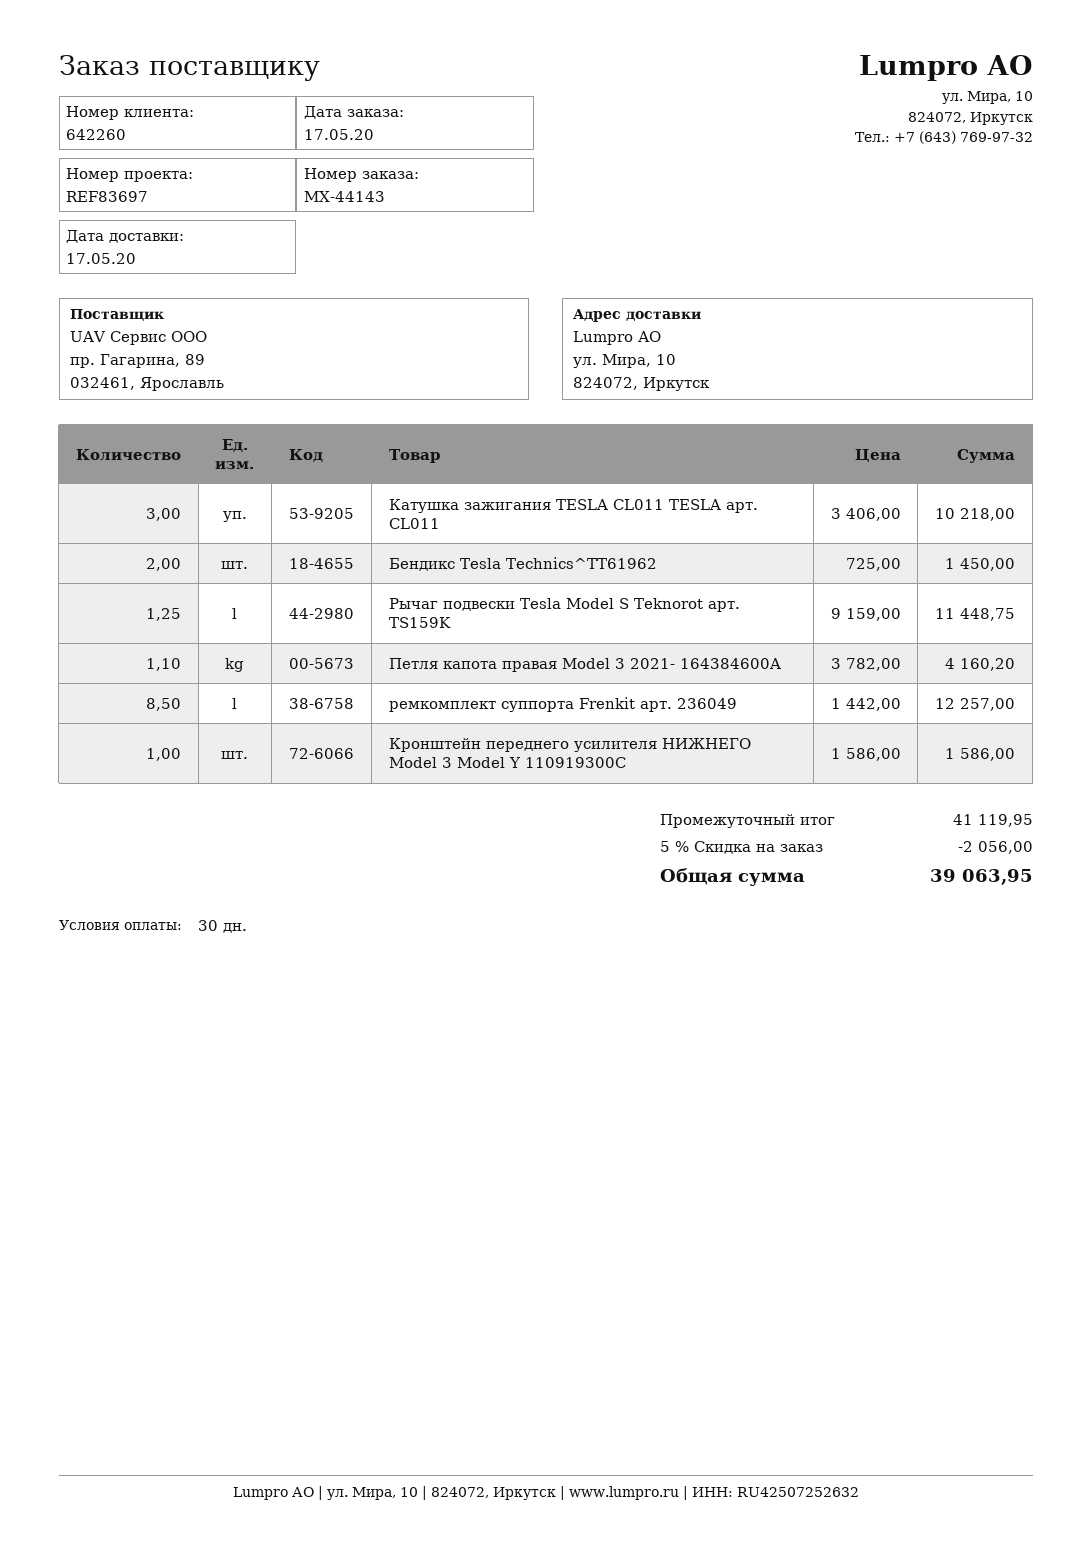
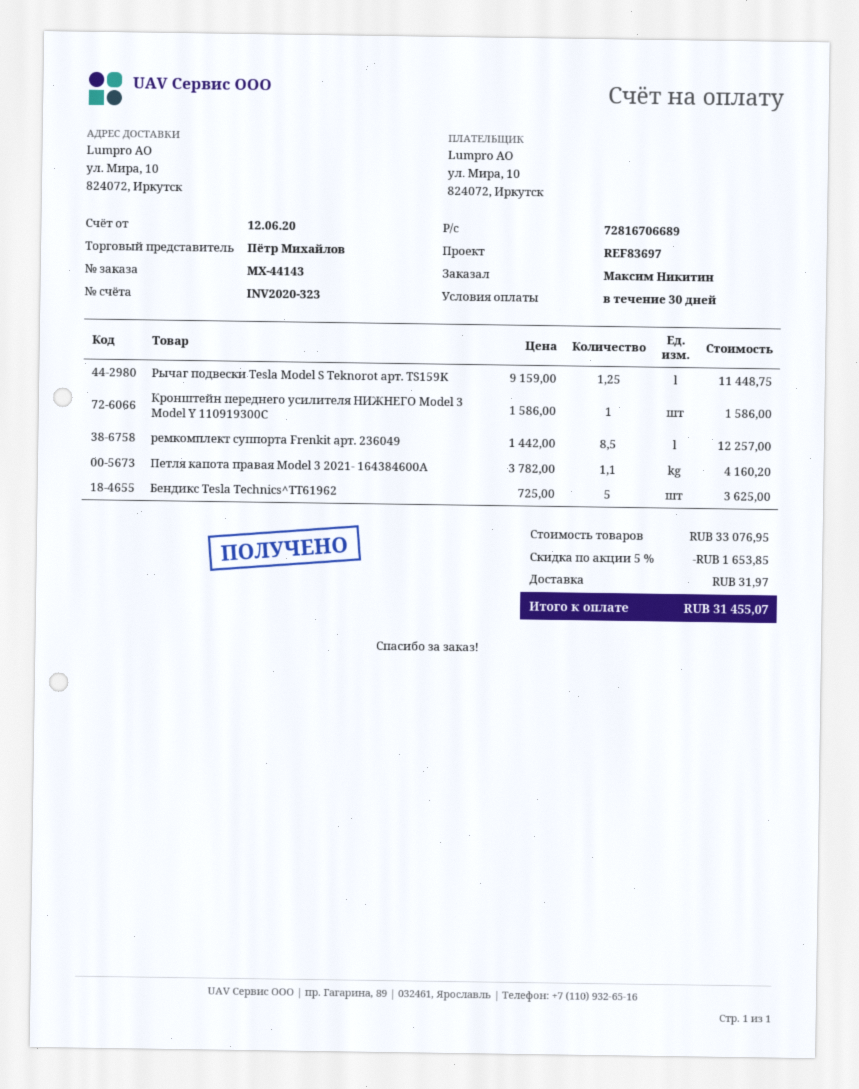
Катушка зажигания TESLA CL011 TESLA арт. CL011: 3 x 3406.00 = 10218.00 -> none
Бендикс Tesla Technics^TT61962: 2 x 725.00 = 1450.00 -> 5 x 725.00 = 3625.00
subtotal: 41119.95 -> 33076.95
discount: 5% = 2056.00 -> 5% = 1653.85
shipping: none -> 31.97
total: 39063.95 -> 31455.07

